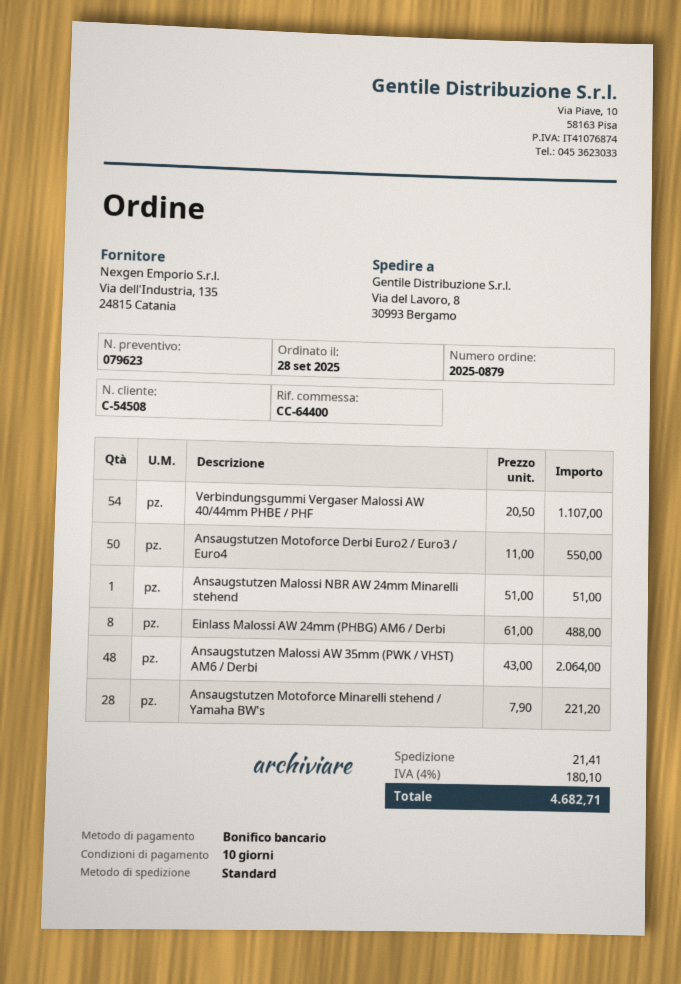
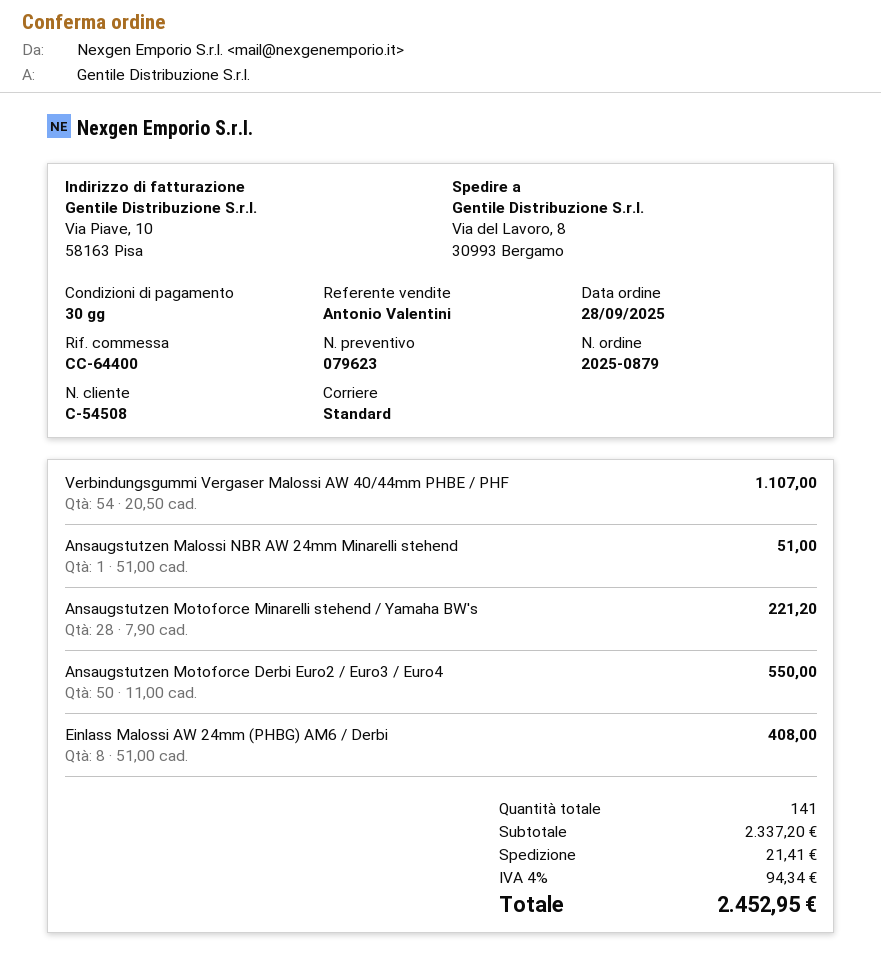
payment terms: 10 days -> 30 days
Einlass Malossi AW 24mm (PHBG) AM6 / Derbi: 8 x 61.00 = 488.00 -> 8 x 51.00 = 408.00
Ansaugstutzen Malossi AW 35mm (PWK / VHST) AM6 / Derbi: 48 x 43.00 = 2064.00 -> none
tax: 4% = 180.10 -> 4% = 94.34
total: 4682.71 -> 2452.95

